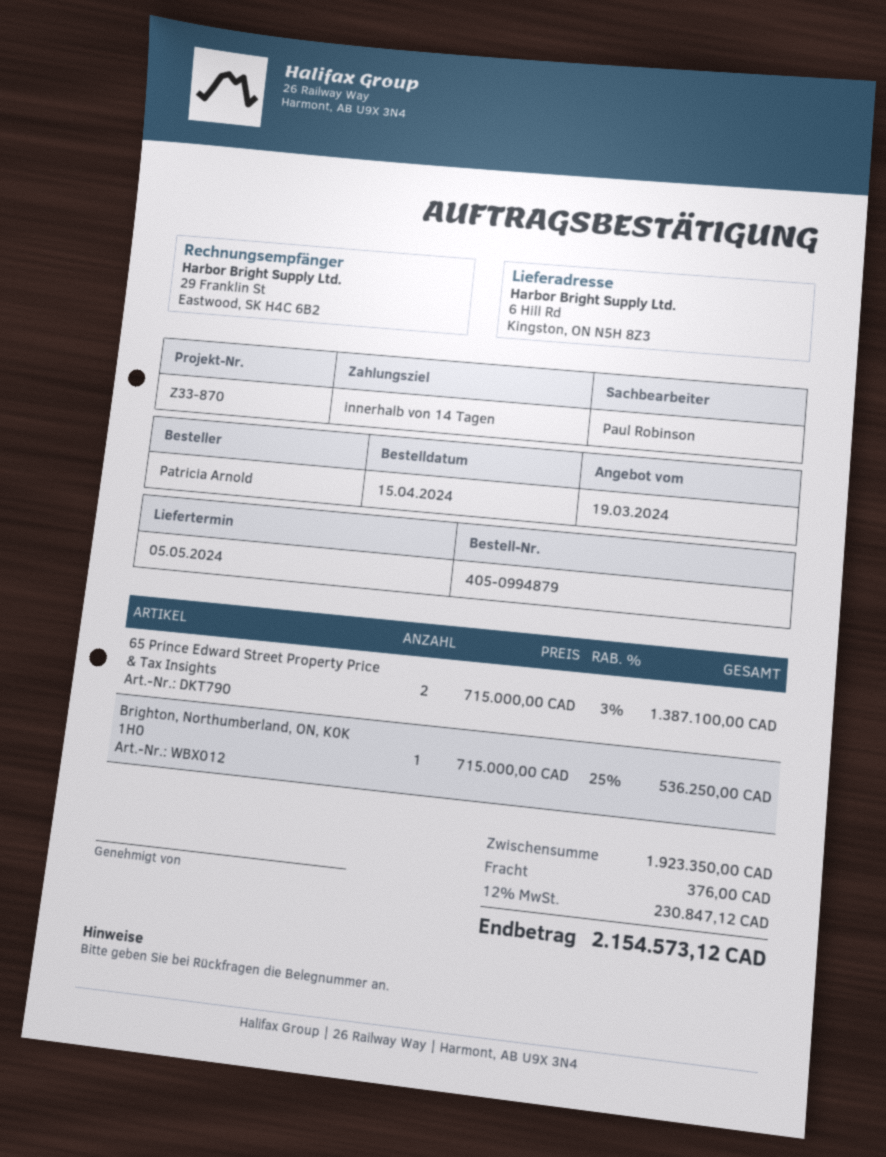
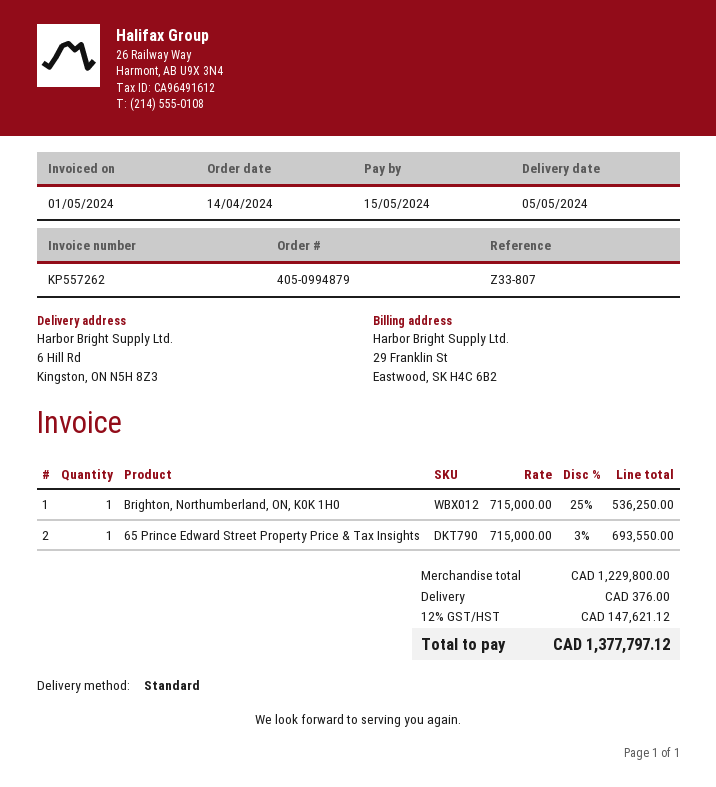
order date: 2024-04-15 -> 2024-04-14
reference: Z33-870 -> Z33-807
65 Prince Edward Street Property Price & Tax Insights: 2 x 715000.00 - 3% = 1387100.00 -> 1 x 715000.00 - 3% = 693550.00
subtotal: 1923350.00 -> 1229800.00
tax: 12% = 230847.12 -> 12% = 147621.12
total: 2154573.12 -> 1377797.12

